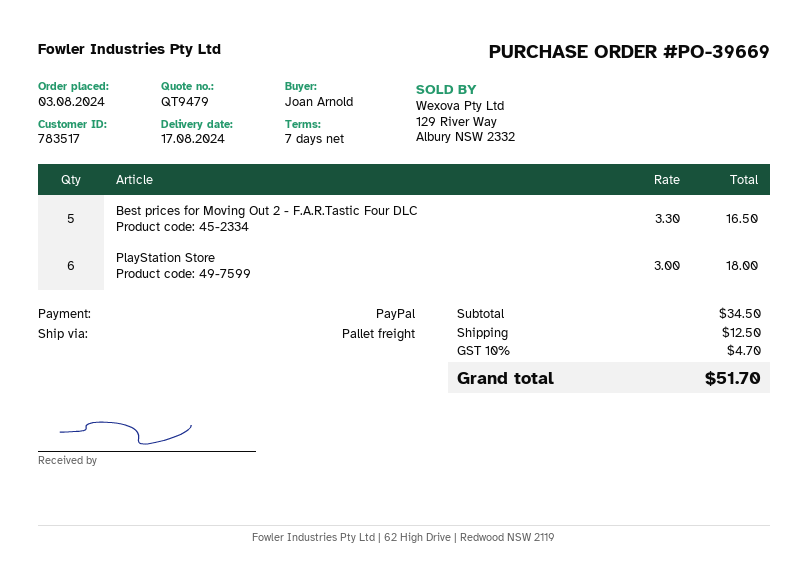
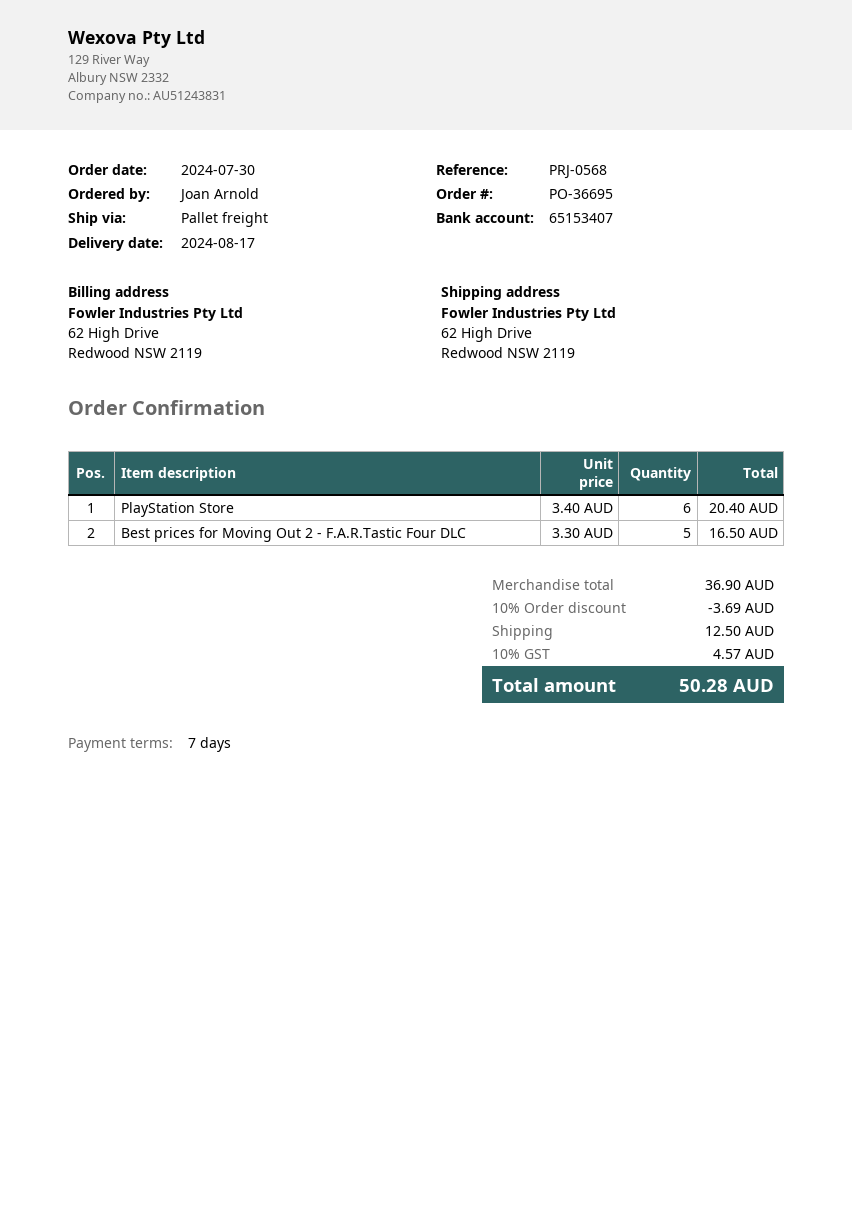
order number: PO-39669 -> PO-36695
order date: 2024-08-03 -> 2024-07-30
PlayStation Store: 6 x 3.00 = 18.00 -> 6 x 3.40 = 20.40
subtotal: 34.50 -> 36.90
discount: none -> 10% = 3.69
tax: 10% = 4.70 -> 10% = 4.57
total: 51.70 -> 50.28

